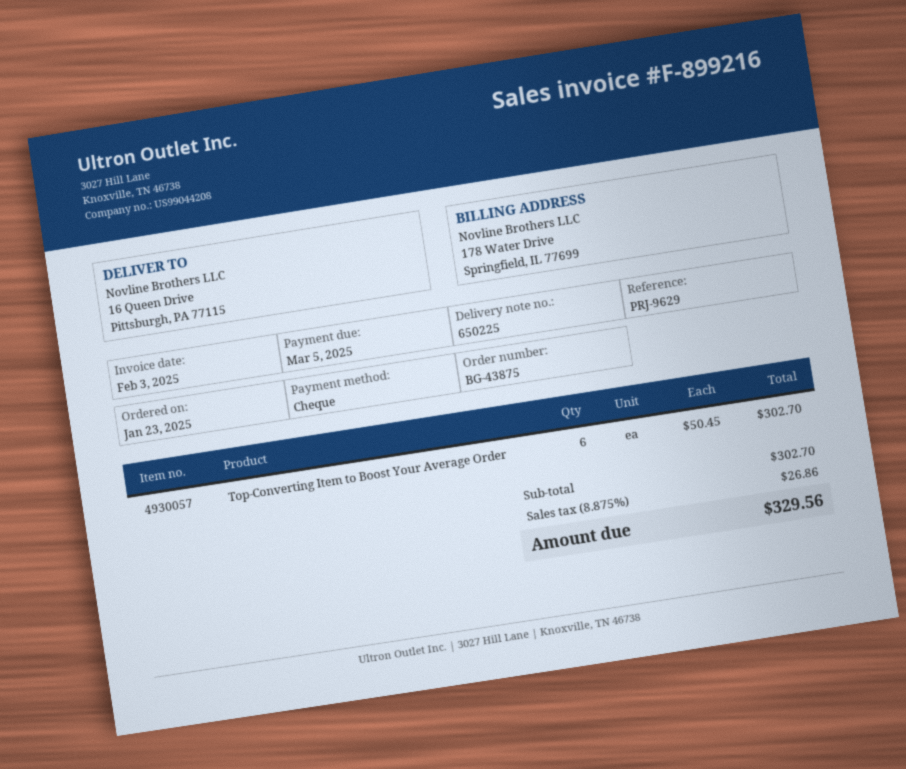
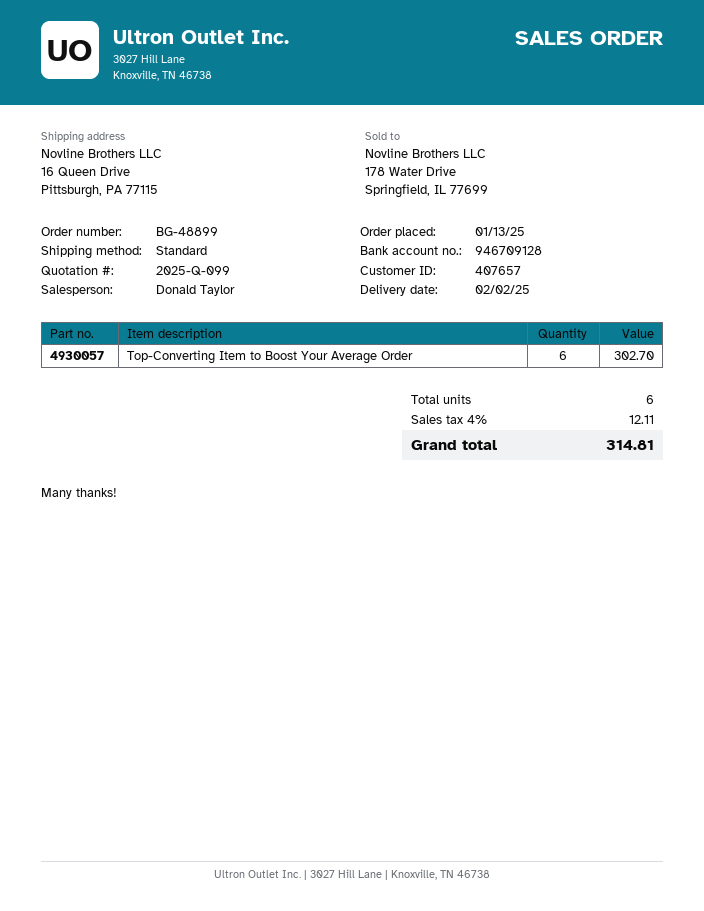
order number: BG-43875 -> BG-48899
order date: 2025-01-23 -> 2025-01-13
tax: 8.875% = 26.86 -> 4% = 12.11
total: 329.56 -> 314.81

